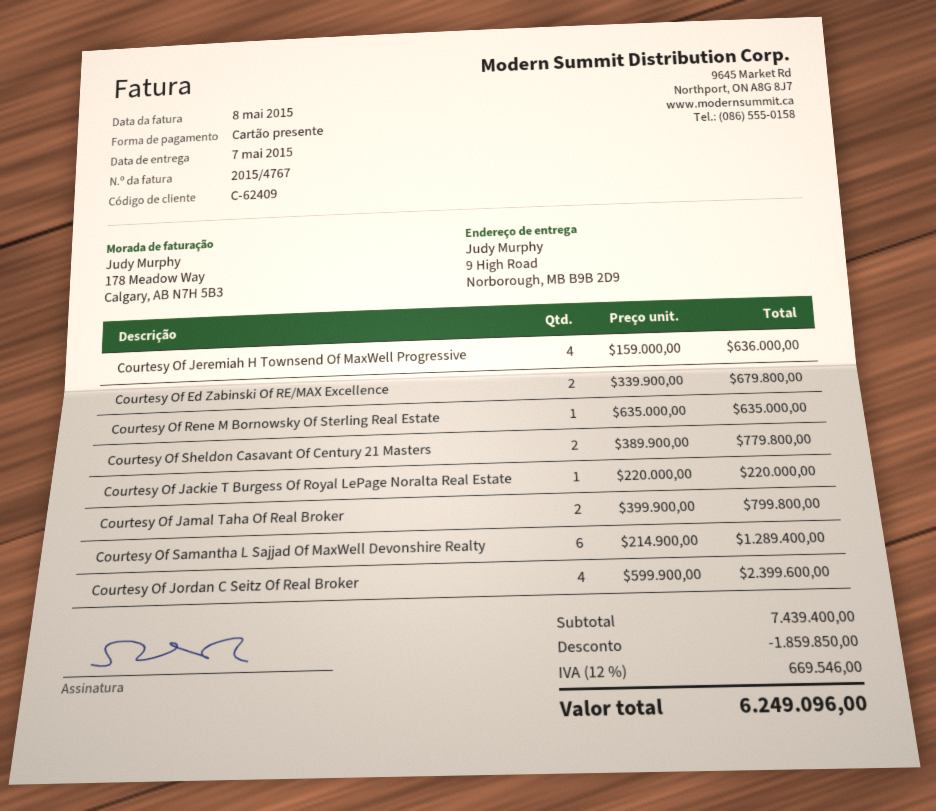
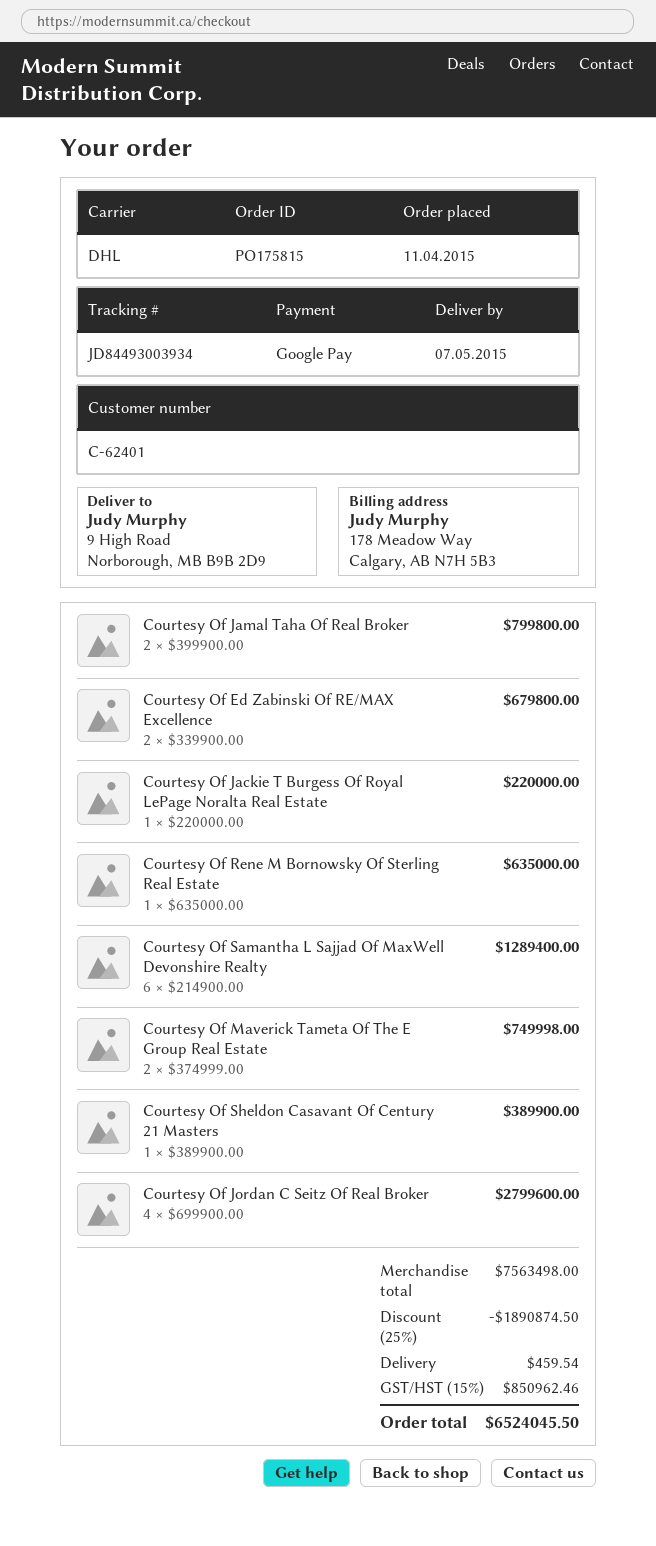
customer number: C-62409 -> C-62401
payment method: gift card -> Google Pay
Courtesy Of Jeremiah H Townsend Of MaxWell Progressive: 4 x 159000.00 = 636000.00 -> none
Courtesy Of Sheldon Casavant Of Century 21 Masters: 2 x 389900.00 = 779800.00 -> 1 x 389900.00 = 389900.00
Courtesy Of Jordan C Seitz Of Real Broker: 4 x 599900.00 = 2399600.00 -> 4 x 699900.00 = 2799600.00
Courtesy Of Maverick Tameta Of The E Group Real Estate: none -> 2 x 374999.00 = 749998.00
subtotal: 7439400.00 -> 7563498.00
discount: 1859850.00 -> 1890874.50
shipping: none -> 459.54
tax: 12% = 669546.00 -> 15% = 850962.46
total: 6249096.00 -> 6524045.50

